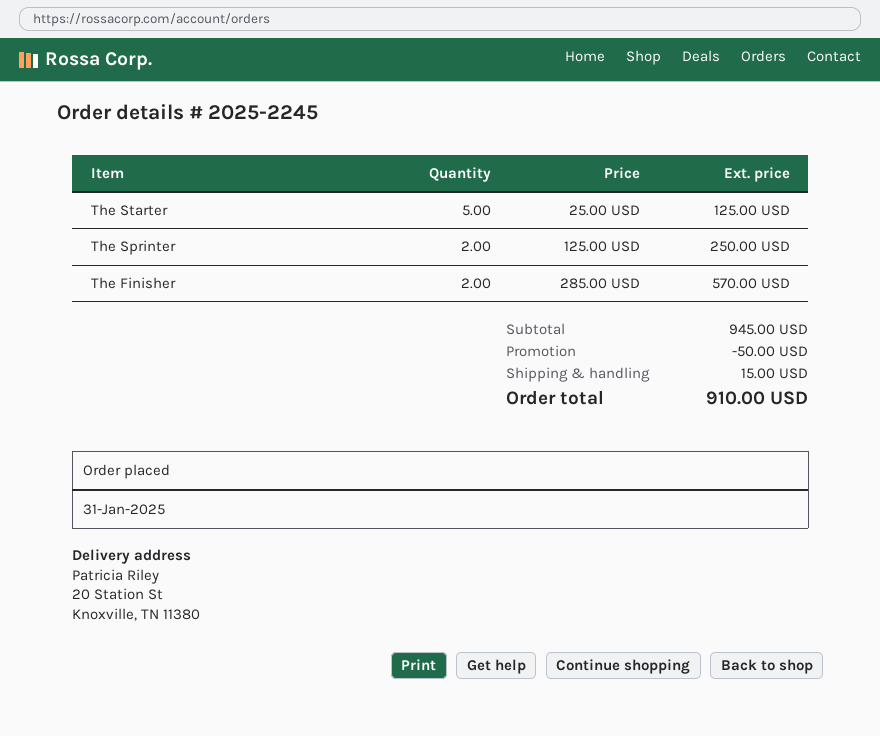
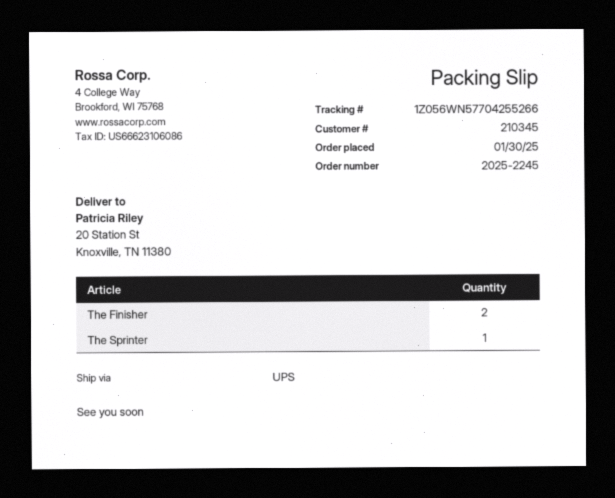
order date: 2025-01-31 -> 2025-01-30
The Starter: 5 -> none
The Sprinter: 2 -> 1

